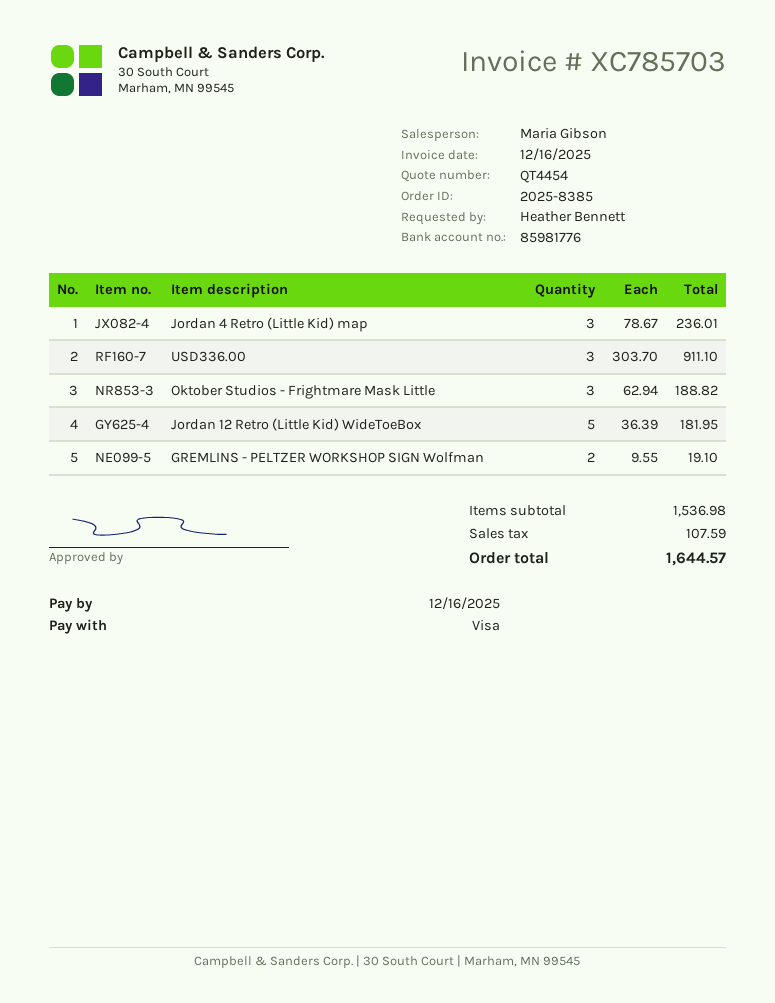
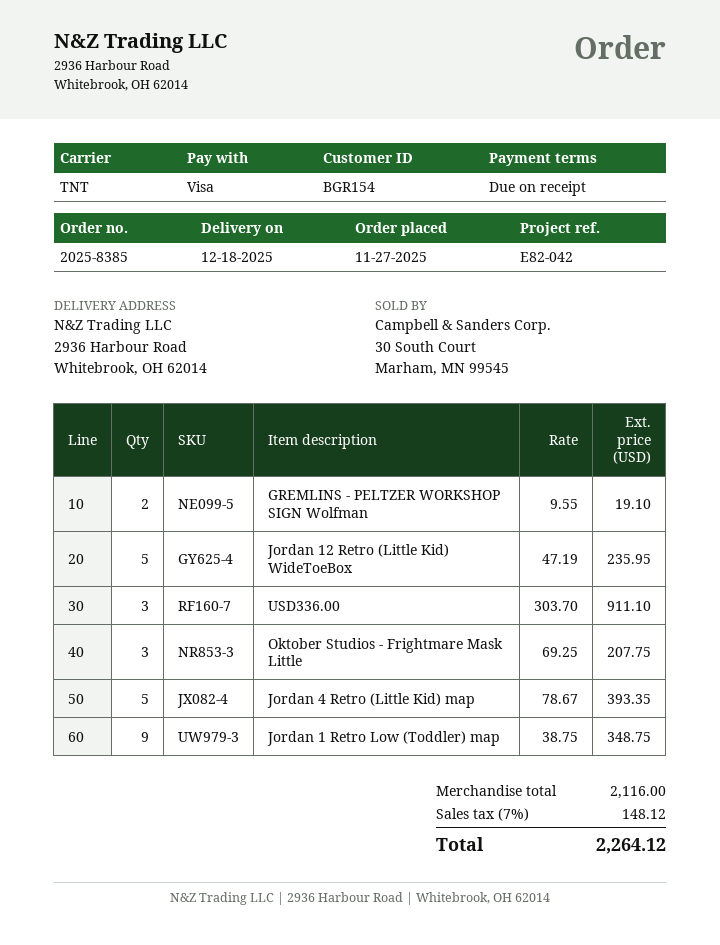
Jordan 4 Retro (Little Kid) map: 3 x 78.67 = 236.01 -> 5 x 78.67 = 393.35
Oktober Studios - Frightmare Mask Little: 3 x 62.94 = 188.82 -> 3 x 69.25 = 207.75
Jordan 12 Retro (Little Kid) WideToeBox: 5 x 36.39 = 181.95 -> 5 x 47.19 = 235.95
Jordan 1 Retro Low (Toddler) map: none -> 9 x 38.75 = 348.75
subtotal: 1536.98 -> 2116.00
tax: 107.59 -> 148.12
total: 1644.57 -> 2264.12

